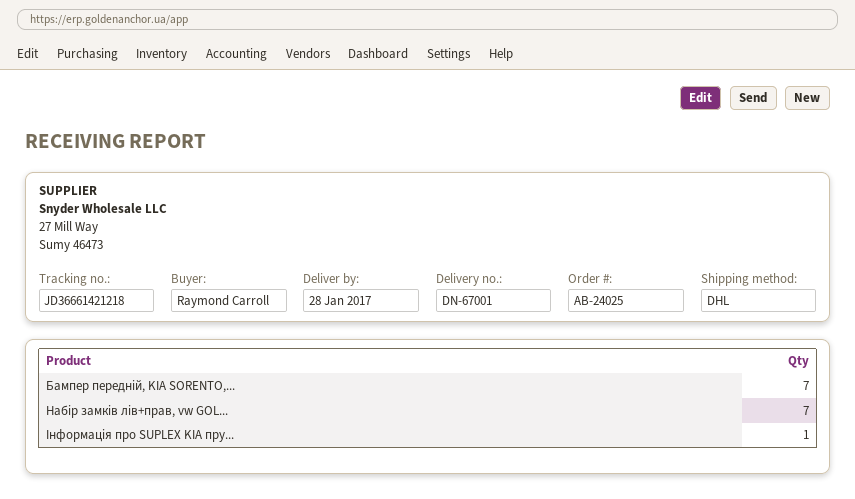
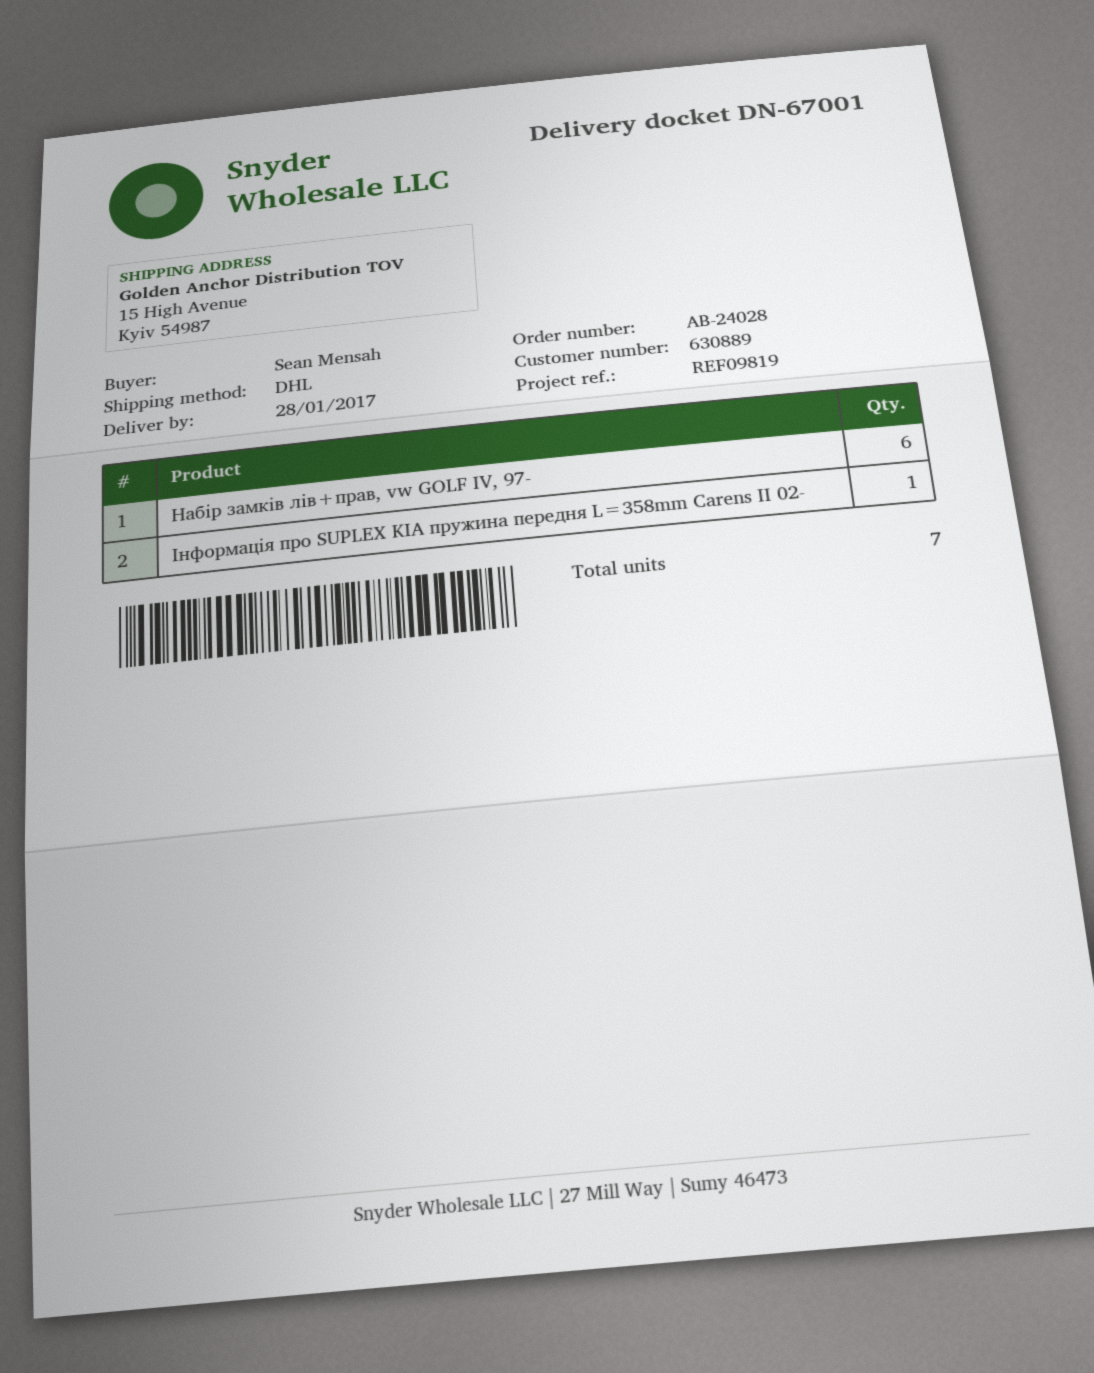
order number: AB-24025 -> AB-24028
ordered by: Raymond Carroll -> Sean Mensah
Бампер передній, KIA SORENTO,...: 7 -> none
Набір замків лів+прав, vw GOL...: 7 -> 6

